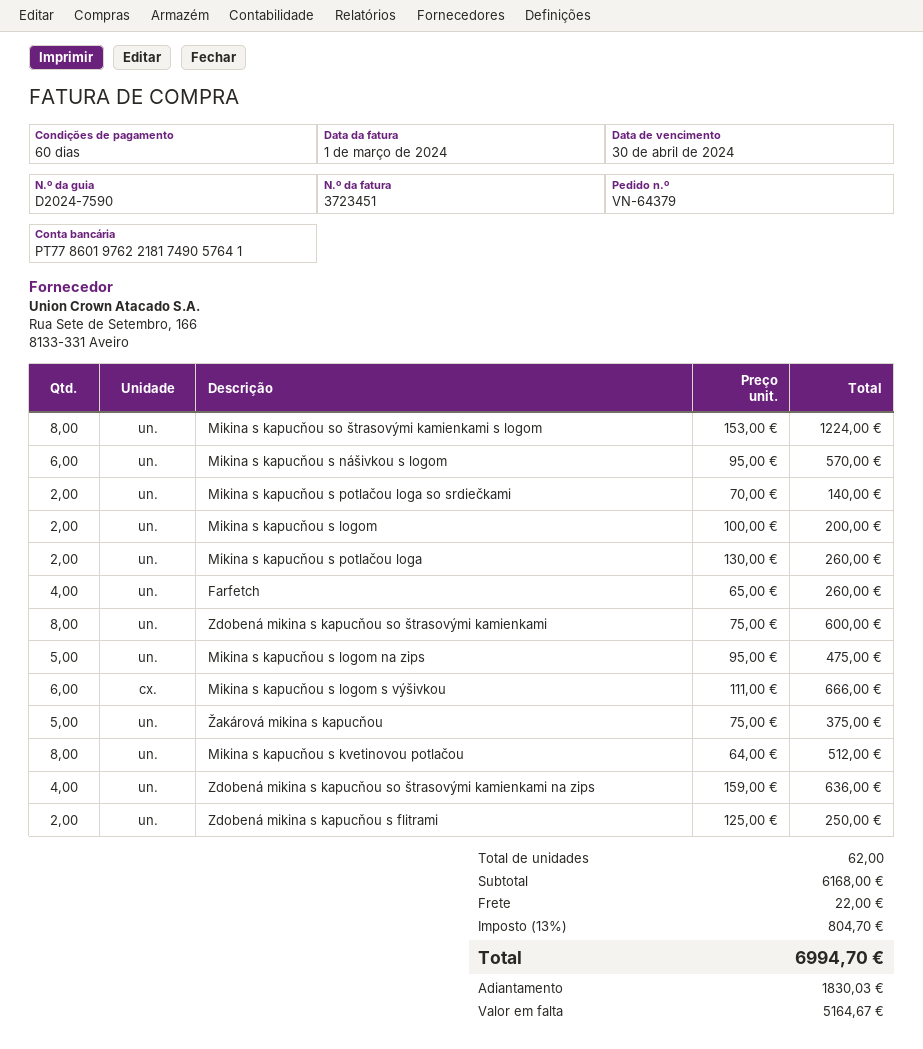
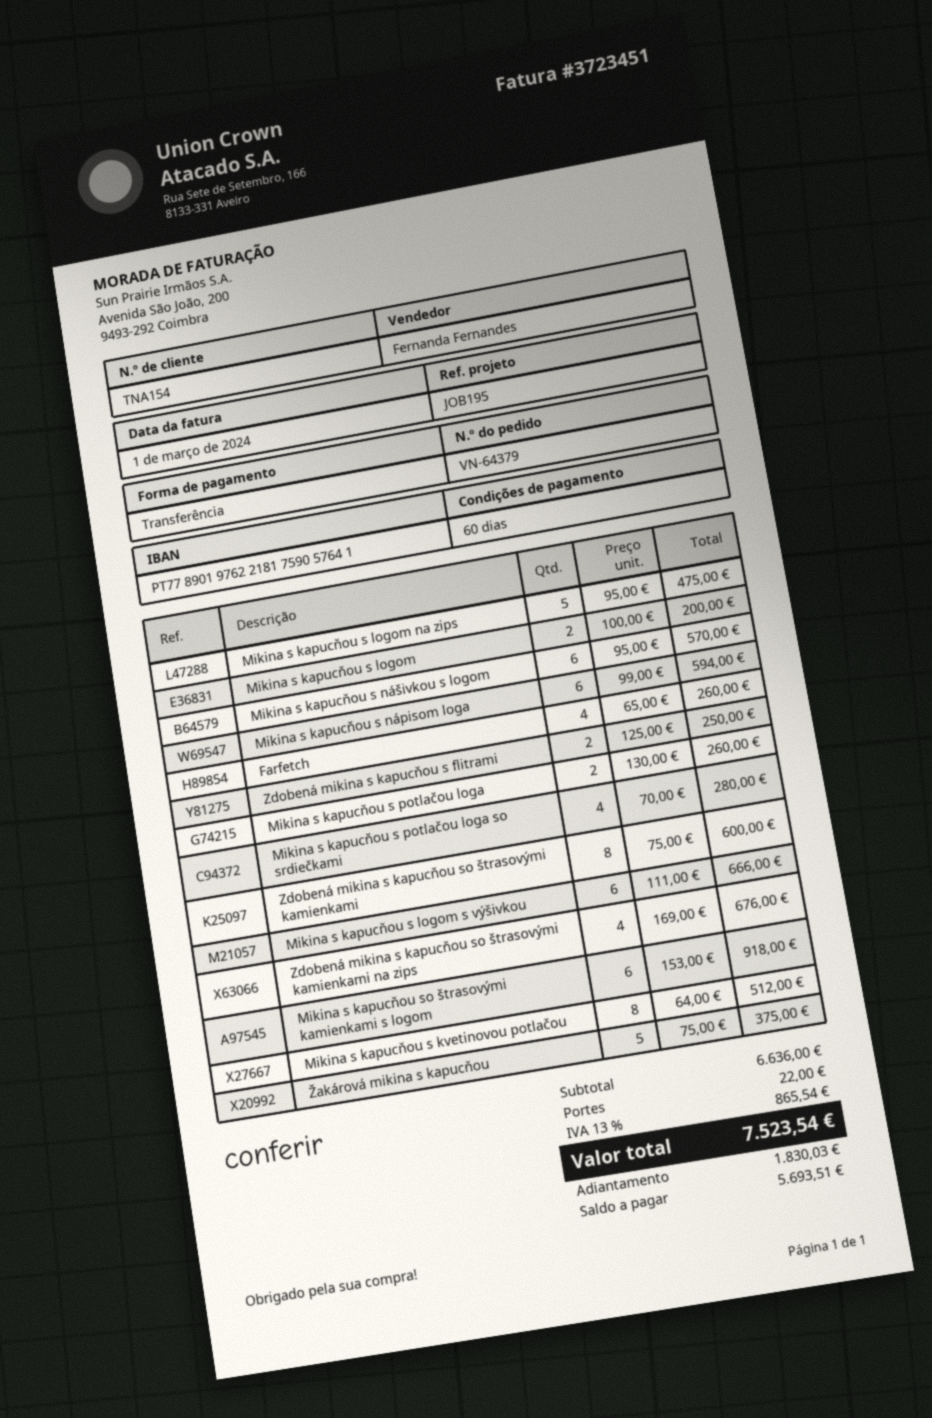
bank account: PT77860197622181749057641 -> PT77890197622181759057641
Mikina s kapucňou so štrasovými kamienkami s logom: 8 x 153.00 = 1224.00 -> 6 x 153.00 = 918.00
Mikina s kapucňou s potlačou loga so srdiečkami: 2 x 70.00 = 140.00 -> 4 x 70.00 = 280.00
Zdobená mikina s kapucňou so štrasovými kamienkami na zips: 4 x 159.00 = 636.00 -> 4 x 169.00 = 676.00
Mikina s kapucňou s nápisom loga: none -> 6 x 99.00 = 594.00
subtotal: 6168.00 -> 6636.00
tax: 13% = 804.70 -> 13% = 865.54
total: 6994.70 -> 7523.54
balance: 5164.67 -> 5693.51

